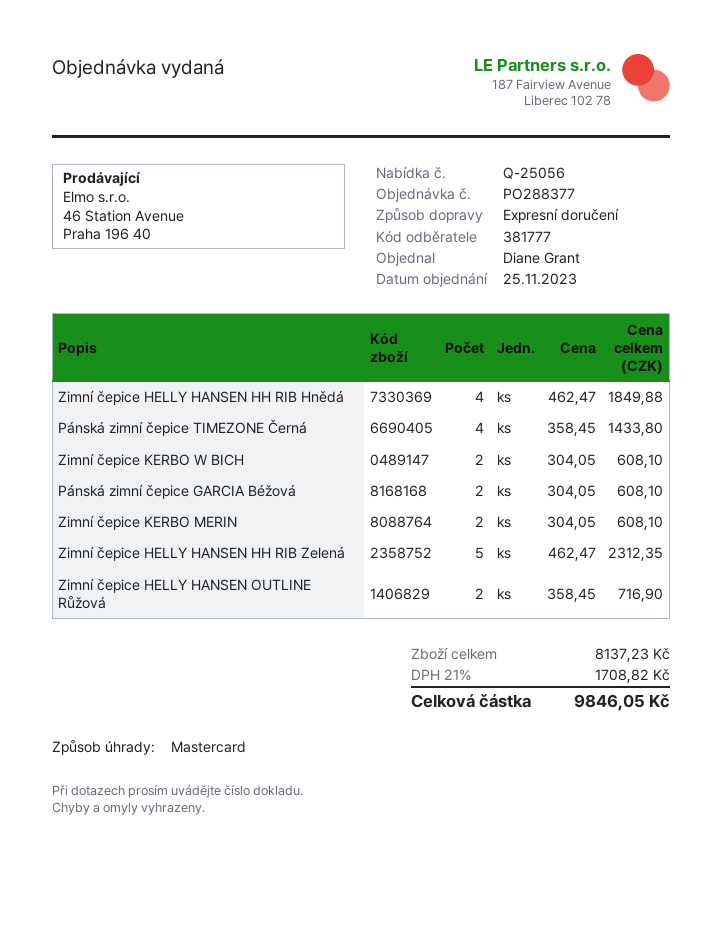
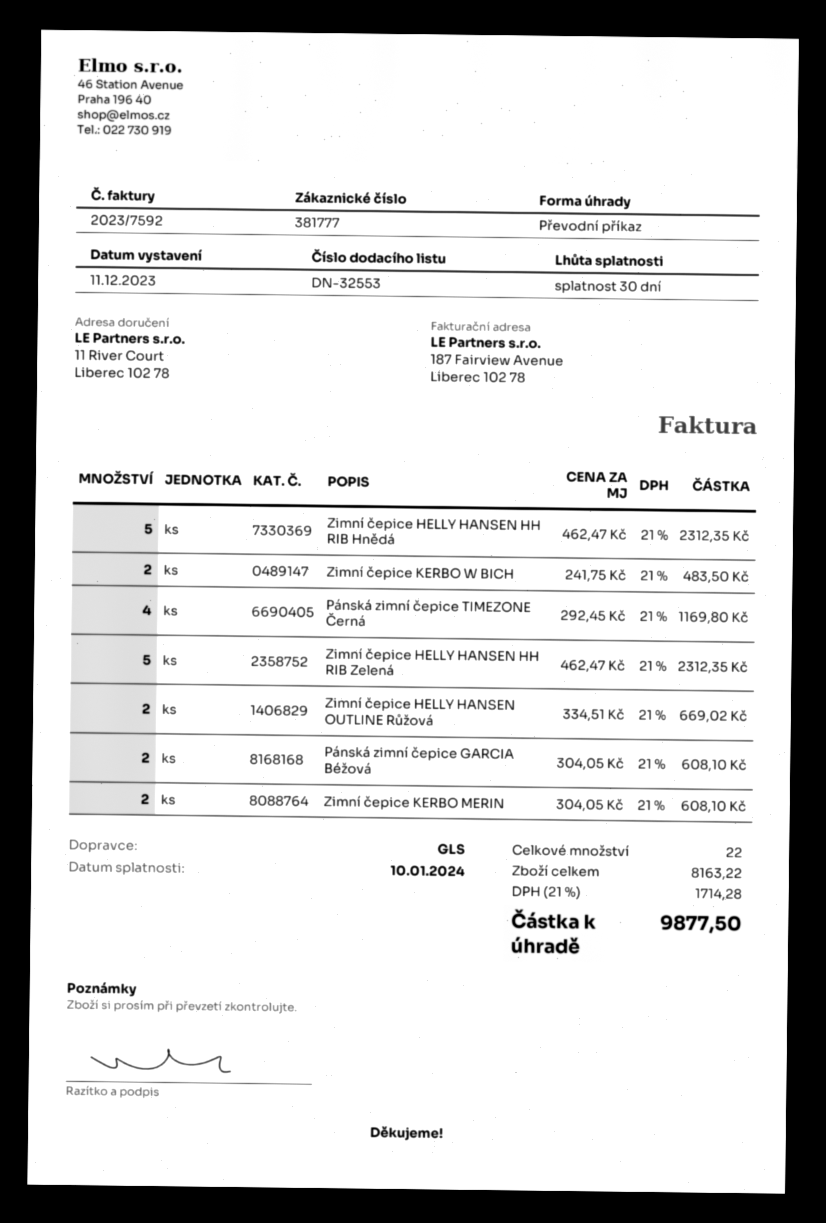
payment method: Mastercard -> bank transfer
shipping method: express -> GLS
Zimní čepice HELLY HANSEN HH RIB Hnědá: 4 x 462.47 = 1849.88 -> 5 x 462.47 = 2312.35
Pánská zimní čepice TIMEZONE Černá: 4 x 358.45 = 1433.80 -> 4 x 292.45 = 1169.80
Zimní čepice KERBO W BICH: 2 x 304.05 = 608.10 -> 2 x 241.75 = 483.50
Zimní čepice HELLY HANSEN OUTLINE Růžová: 2 x 358.45 = 716.90 -> 2 x 334.51 = 669.02
subtotal: 8137.23 -> 8163.22
tax: 21% = 1708.82 -> 21% = 1714.28
total: 9846.05 -> 9877.50

